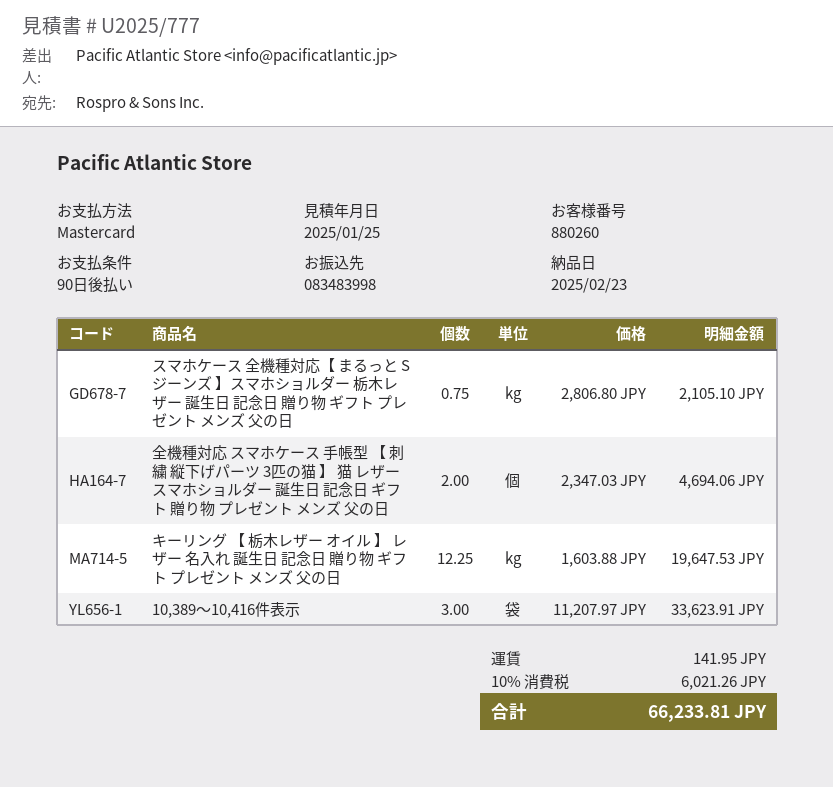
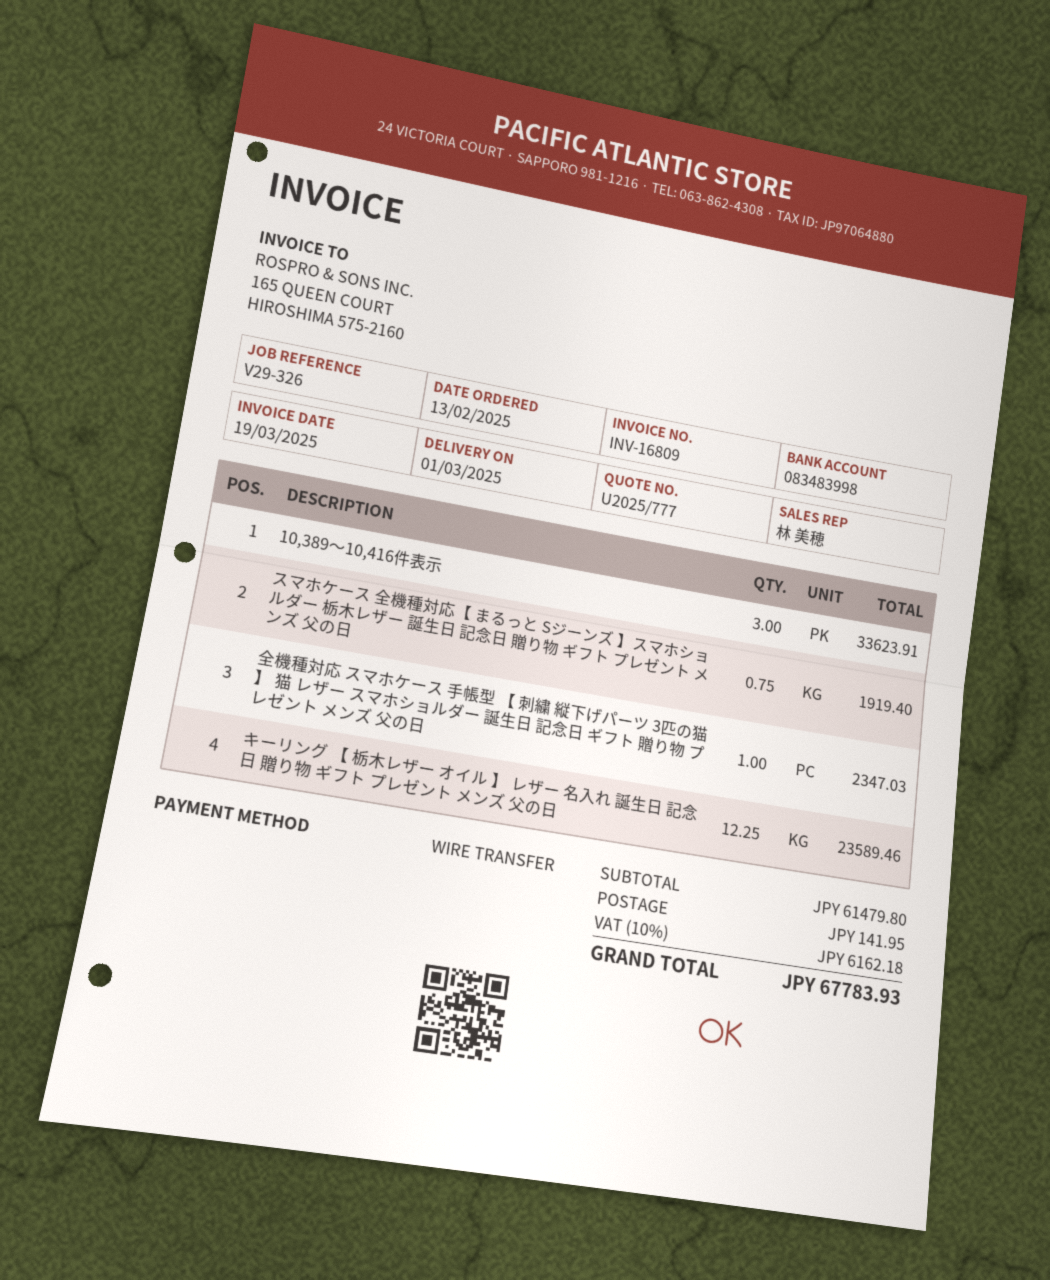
delivery date: 2025-02-23 -> 2025-03-01
payment method: Mastercard -> bank transfer
スマホケース 全機種対応【 まるっと Sジーンズ 】スマホショルダー 栃木レザー 誕生日 記念日 贈り物 ギフト プレゼント メンズ 父の日: 0.75 for 2105.10 -> 0.75 for 1919.40
全機種対応 スマホケース 手帳型 【 刺繍 縦下げパーツ 3匹の猫 】 猫 レザー スマホショルダー 誕生日 記念日 ギフト 贈り物 プレゼント メンズ 父の日: 2 for 4694.06 -> 1 for 2347.03
キーリング 【 栃木レザー オイル 】 レザー 名入れ 誕生日 記念日 贈り物 ギフト プレゼント メンズ 父の日: 12.25 for 19647.53 -> 12.25 for 23589.46
tax: 10% = 6021.26 -> 10% = 6162.18
total: 66233.81 -> 67783.93

